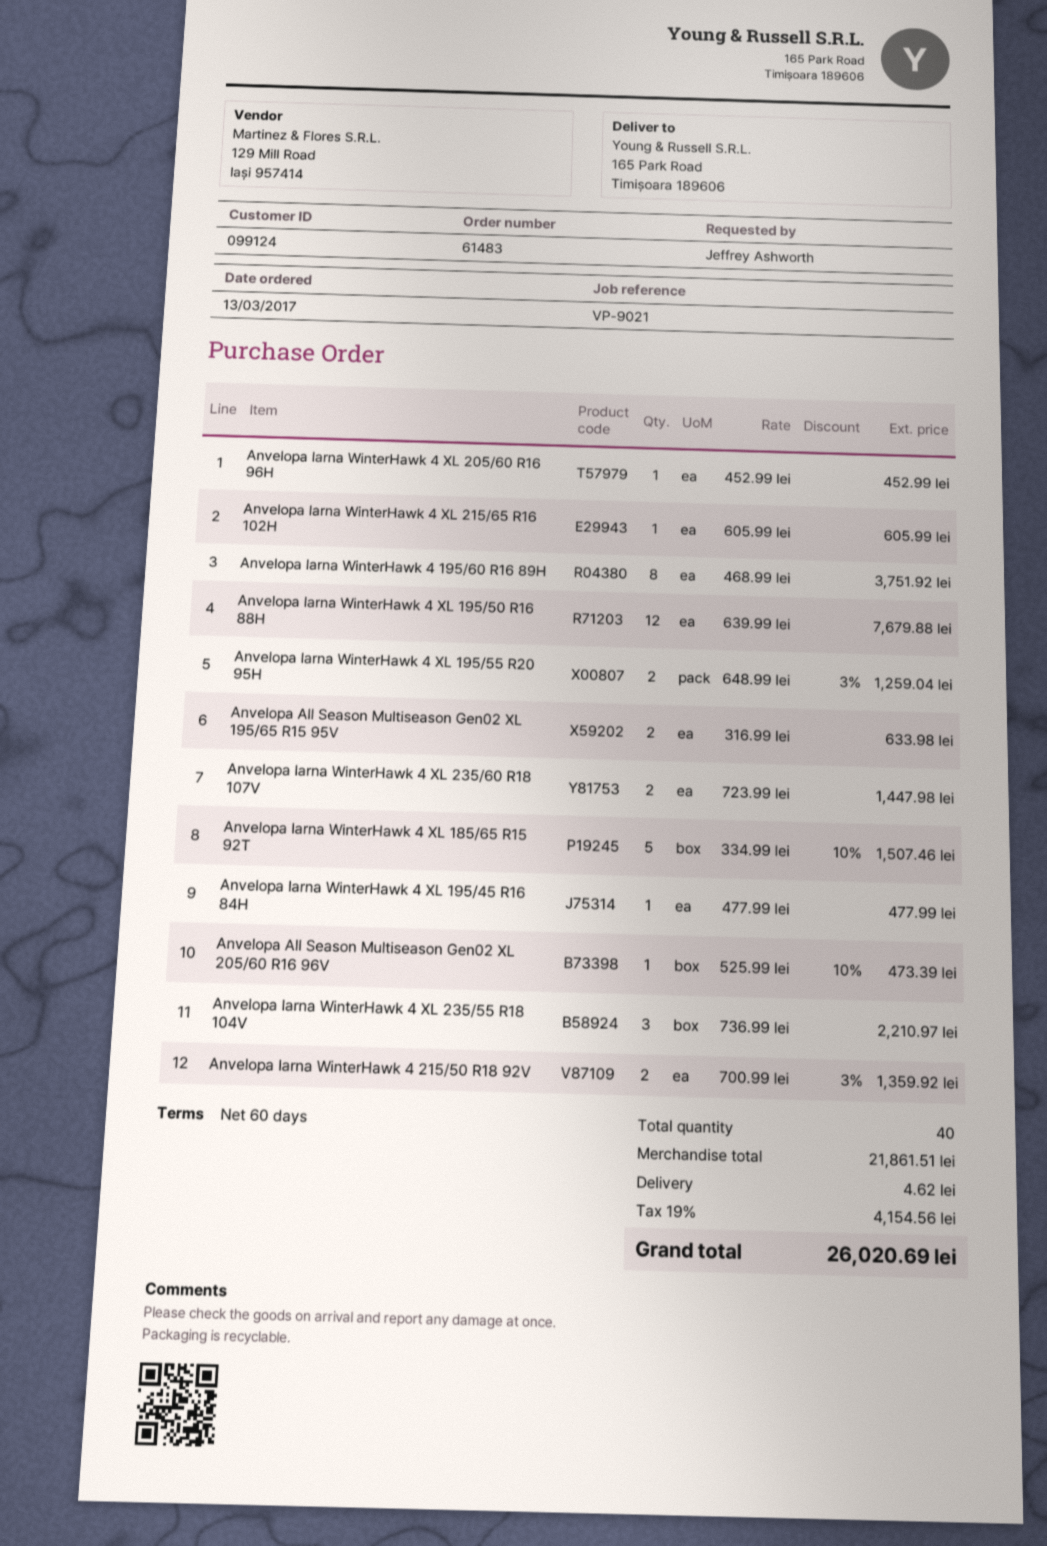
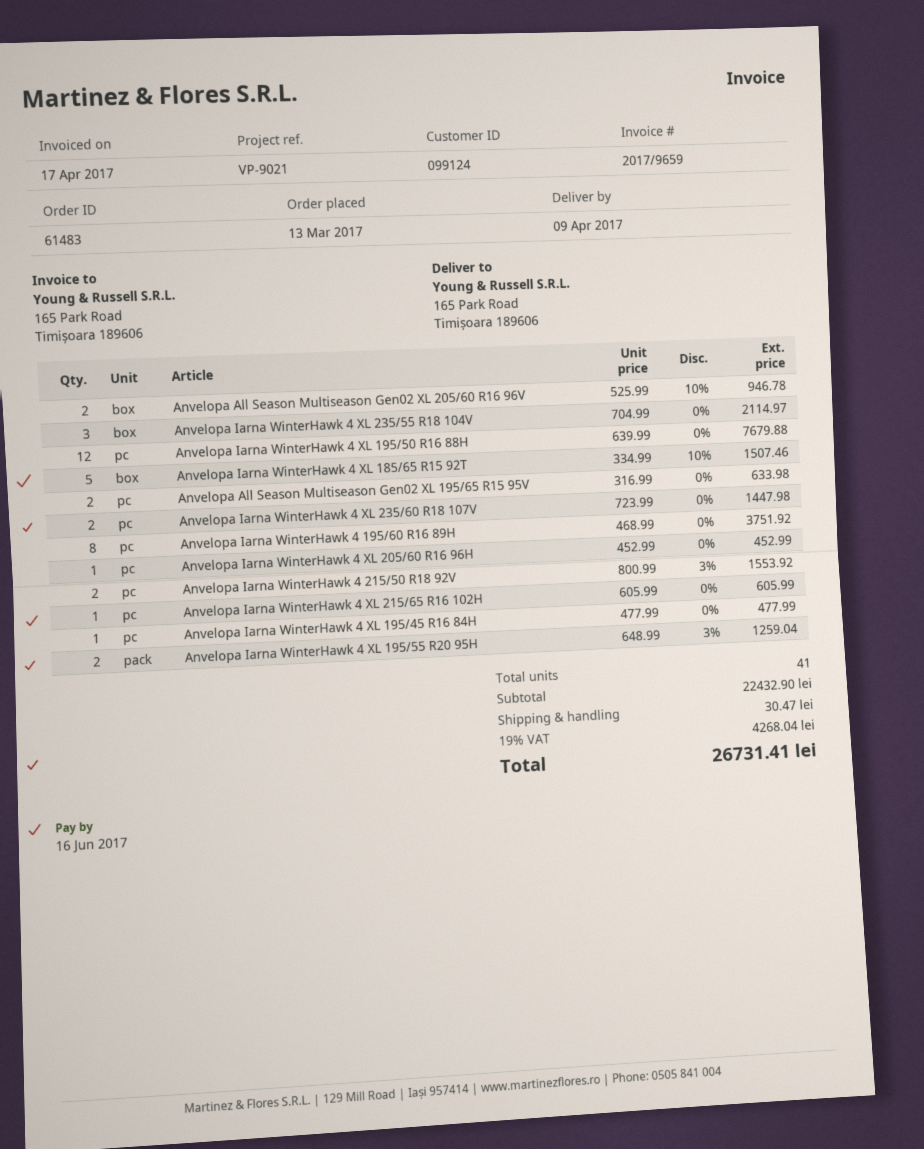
Anvelopa All Season Multiseason Gen02 XL 205/60 R16 96V: 1 x 525.99 - 10% = 473.39 -> 2 x 525.99 - 10% = 946.78
Anvelopa Iarna WinterHawk 4 XL 235/55 R18 104V: 3 x 736.99 = 2210.97 -> 3 x 704.99 = 2114.97
Anvelopa Iarna WinterHawk 4 215/50 R18 92V: 2 x 700.99 - 3% = 1359.92 -> 2 x 800.99 - 3% = 1553.92
total quantity: 40 -> 41
subtotal: 21861.51 -> 22432.90
shipping: 4.62 -> 30.47
tax: 19% = 4154.56 -> 19% = 4268.04
total: 26020.69 -> 26731.41

